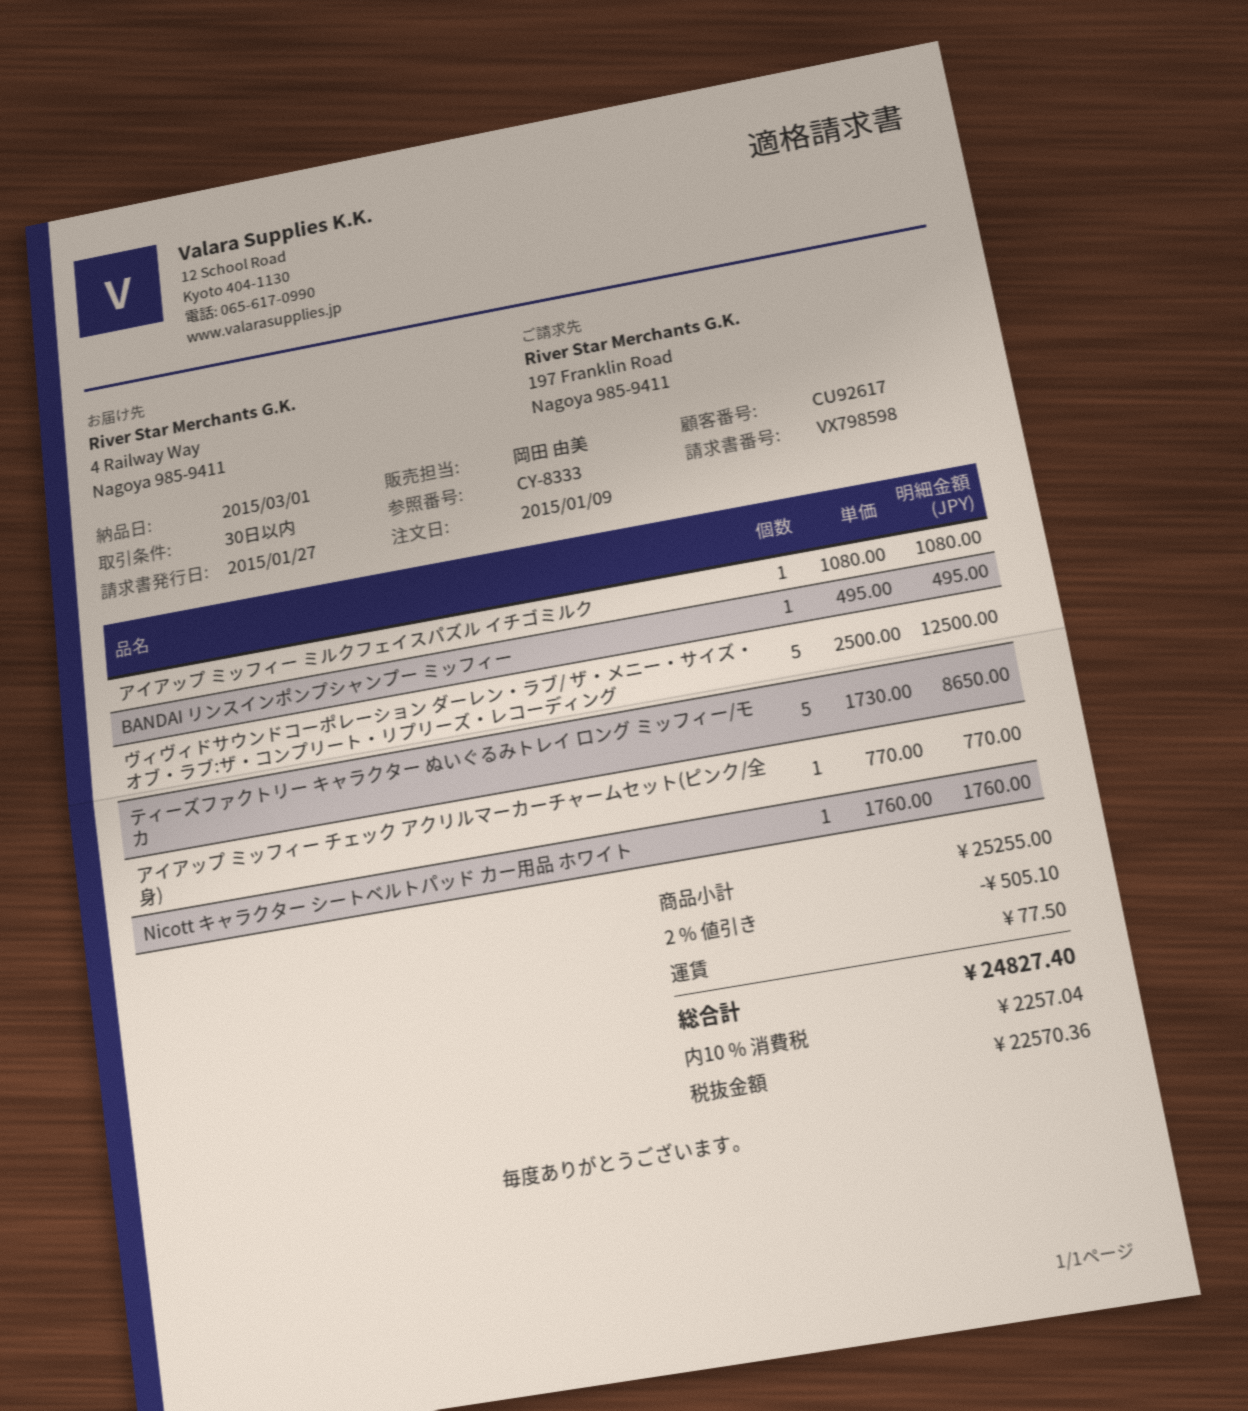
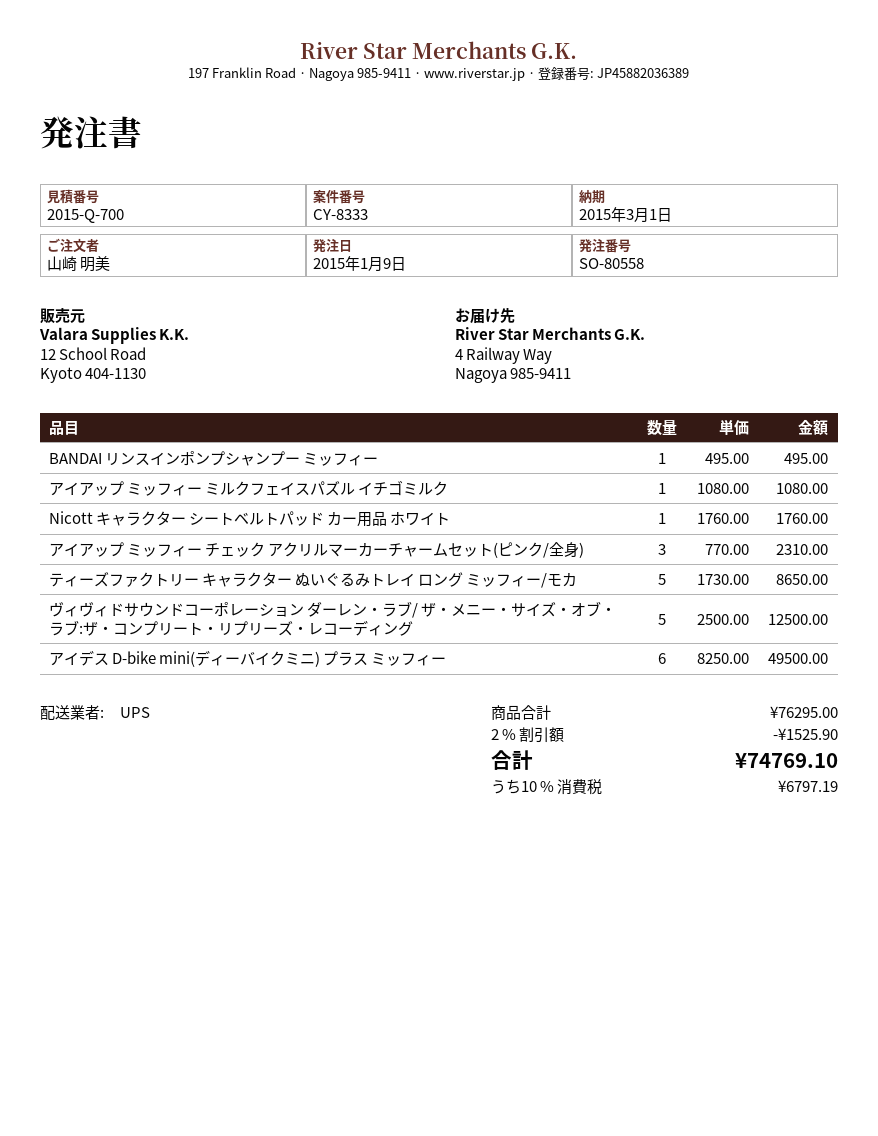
アイアップ ミッフィー チェック アクリルマーカーチャームセット(ピンク/全身): 1 x 770.00 = 770.00 -> 3 x 770.00 = 2310.00
アイデス D-bike mini(ディーバイクミニ) プラス ミッフィー: none -> 6 x 8250.00 = 49500.00
subtotal: 25255.00 -> 76295.00
discount: 2% = 505.10 -> 2% = 1525.90
shipping: 77.50 -> none
tax: 10% = 2257.04 -> 10% = 6797.19
total: 24827.40 -> 74769.10

